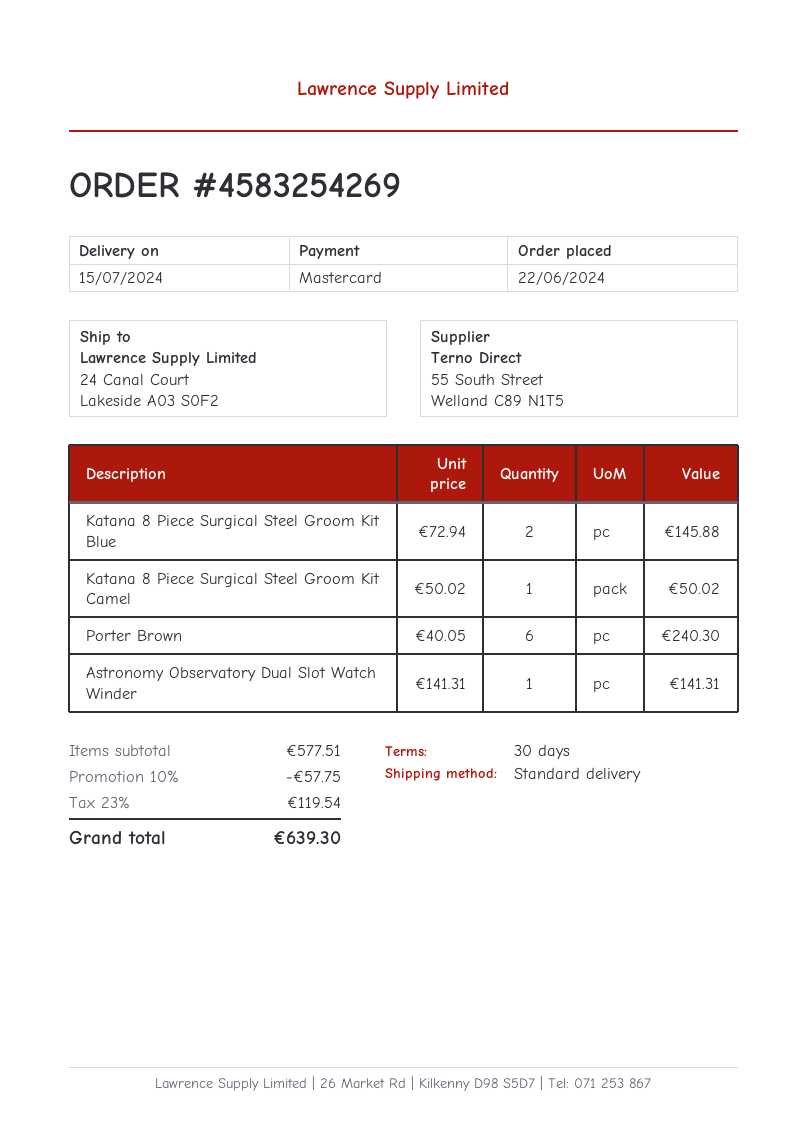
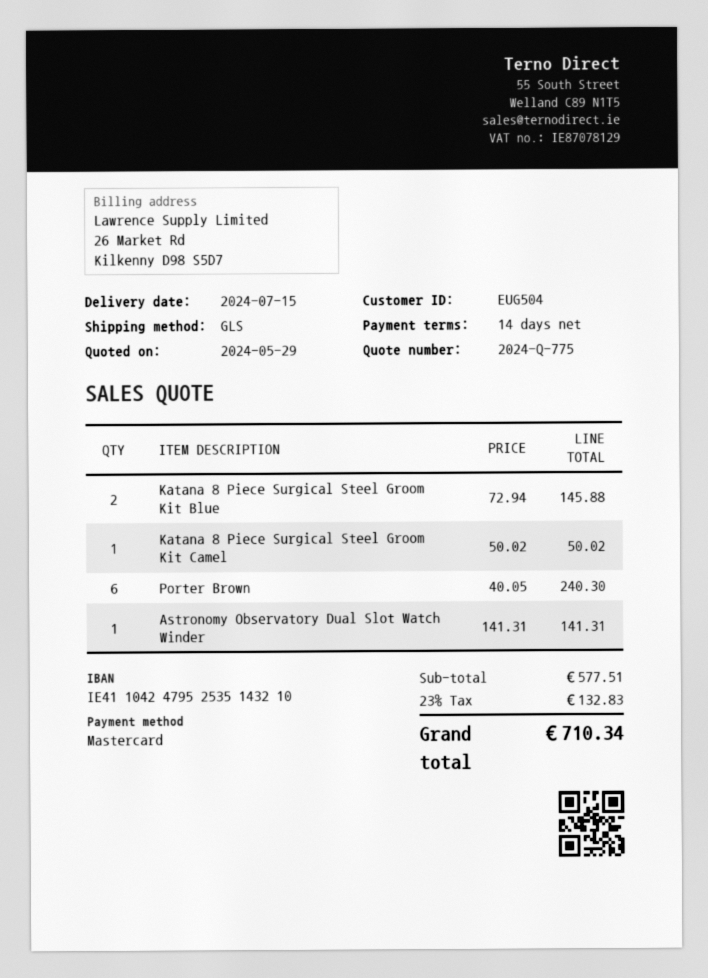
payment terms: 30 days -> 14 days
shipping method: standard -> GLS
discount: 10% = 57.75 -> none
tax: 23% = 119.54 -> 23% = 132.83
total: 639.30 -> 710.34

